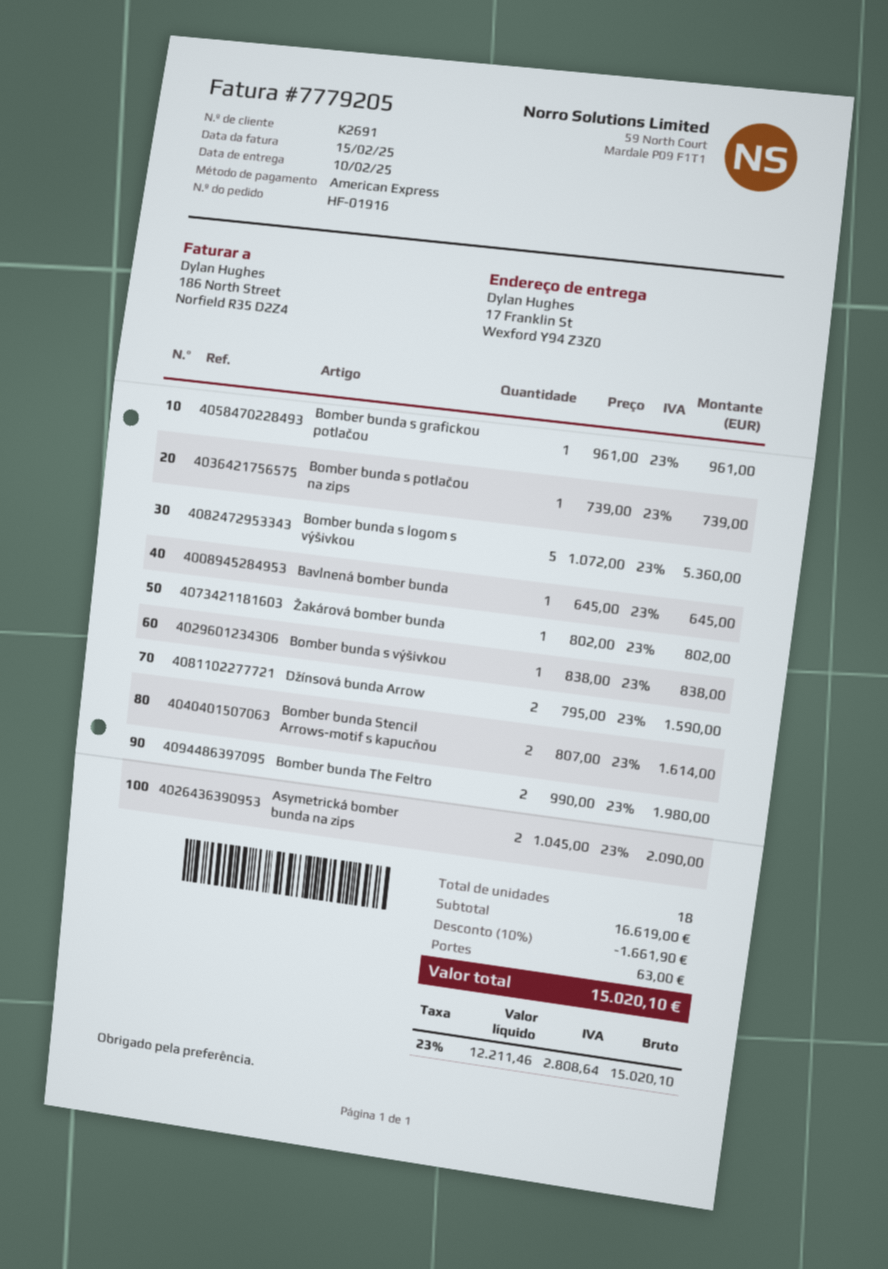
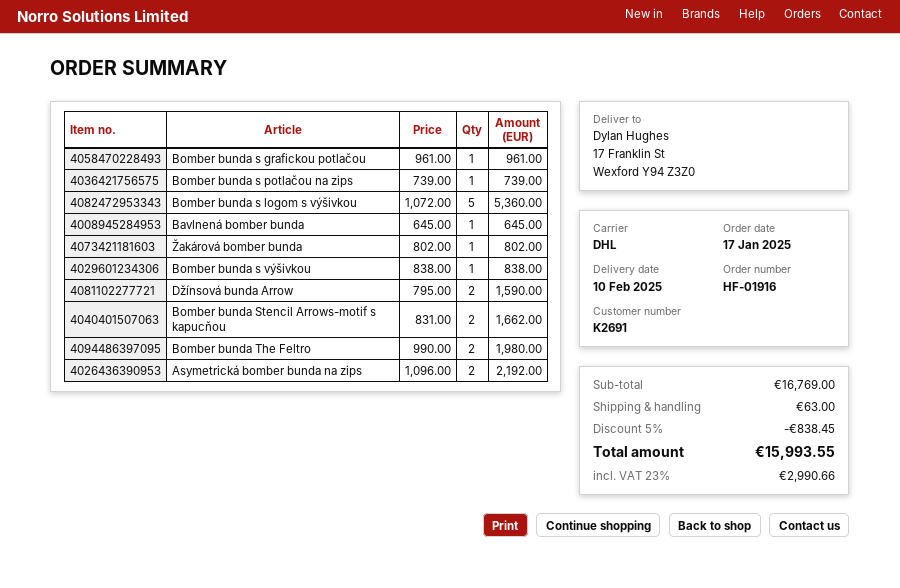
Bomber bunda Stencil Arrows-motif s kapucňou: 2 x 807.00 = 1614.00 -> 2 x 831.00 = 1662.00
Asymetrická bomber bunda na zips: 2 x 1045.00 = 2090.00 -> 2 x 1096.00 = 2192.00
subtotal: 16619.00 -> 16769.00
discount: 10% = 1661.90 -> 5% = 838.45
tax: 23% = 2808.64 -> 23% = 2990.66
total: 15020.10 -> 15993.55

